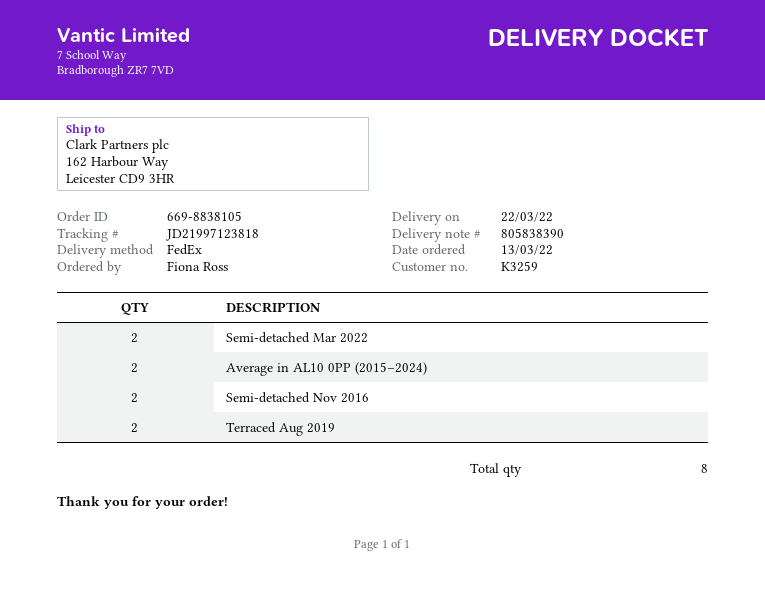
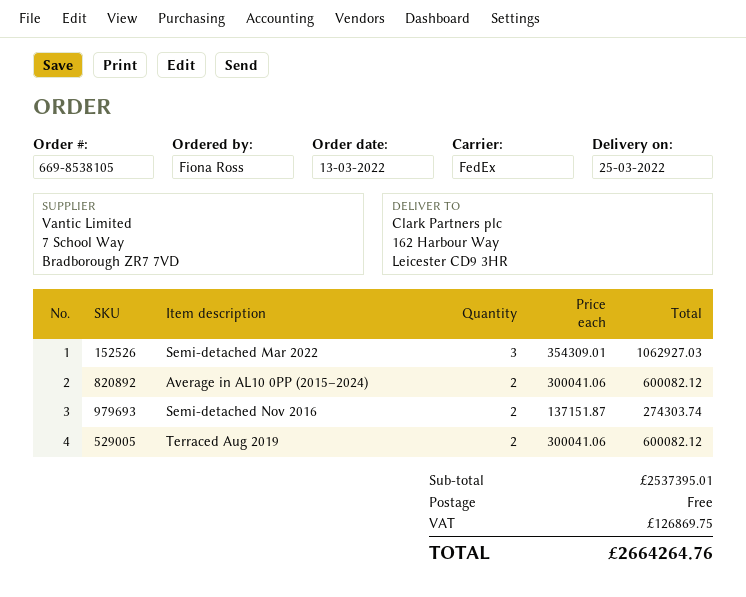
order number: 669-8838105 -> 669-8538105
delivery date: 2022-03-22 -> 2022-03-25
Semi-detached Mar 2022: 2 -> 3

